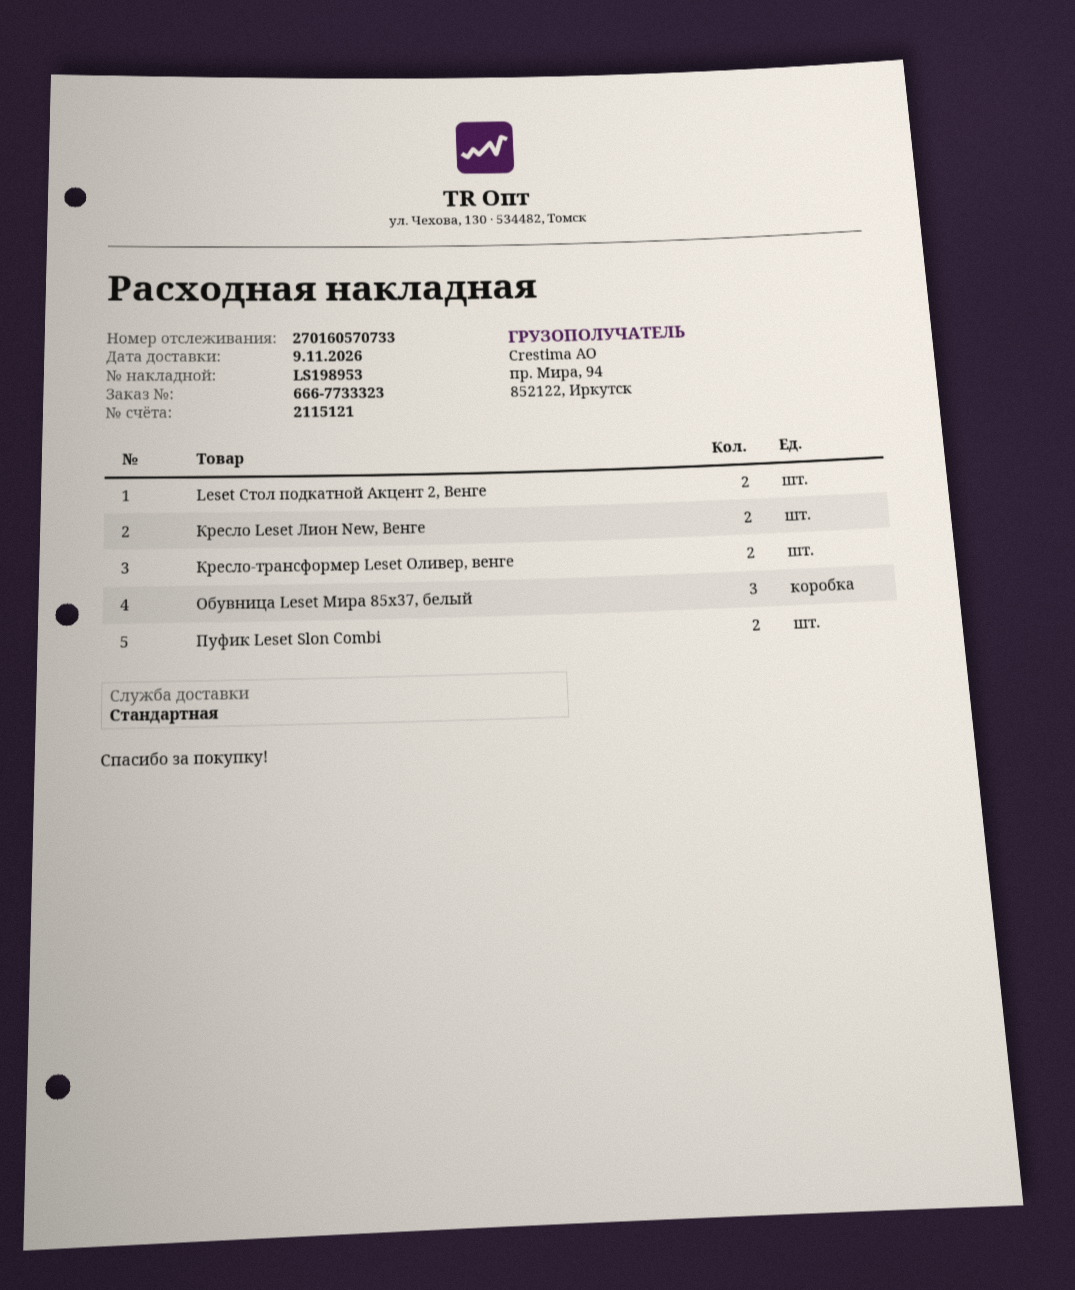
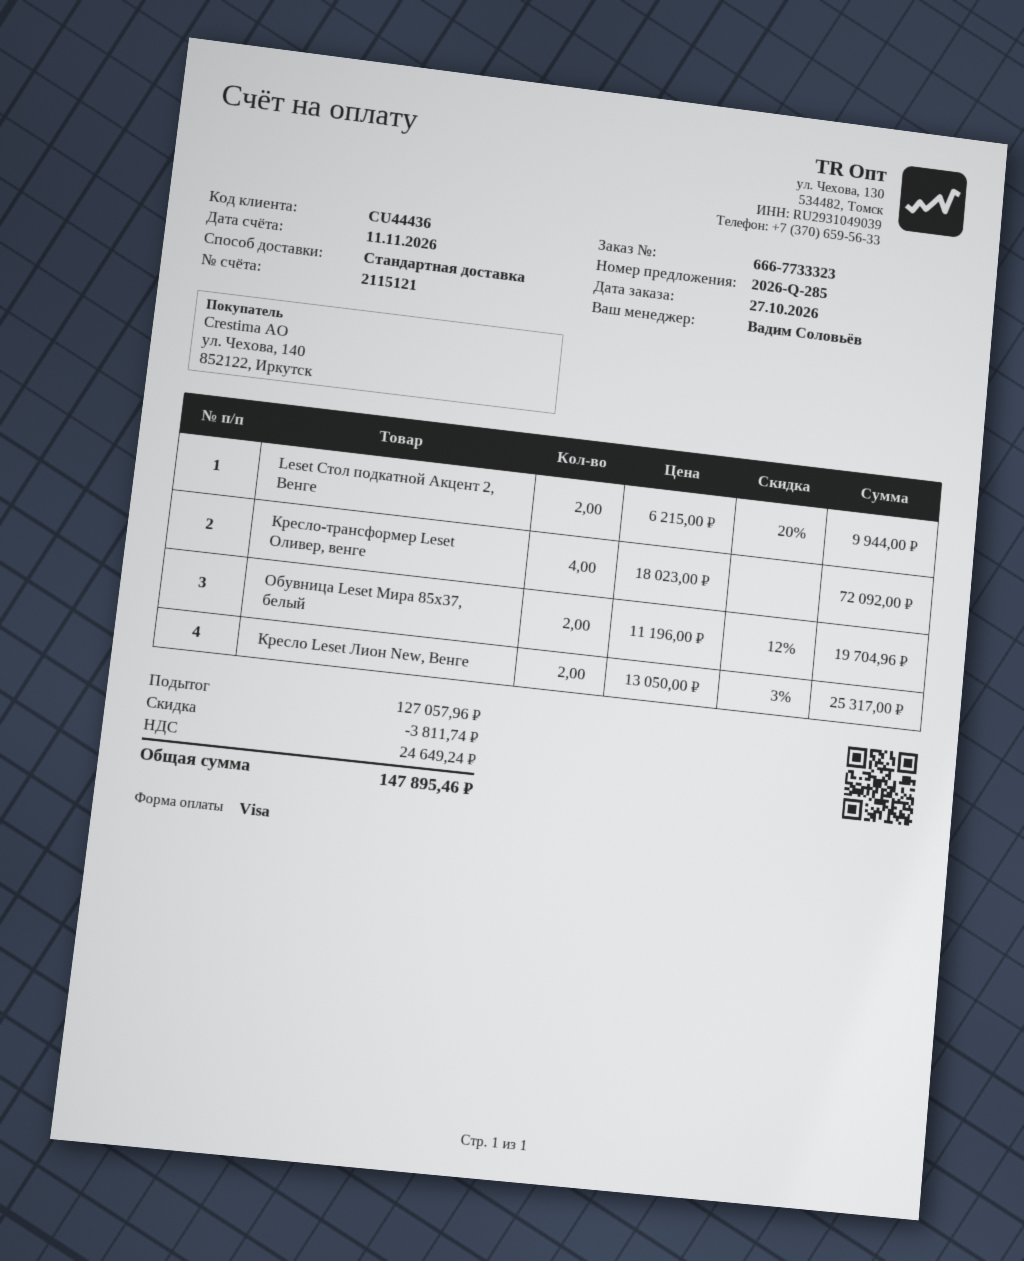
Кресло-трансформер Leset Оливер, венге: 2 -> 4
Обувница Leset Мира 85х37, белый: 3 -> 2
Пуфик Leset Slon Combi: 2 -> none

